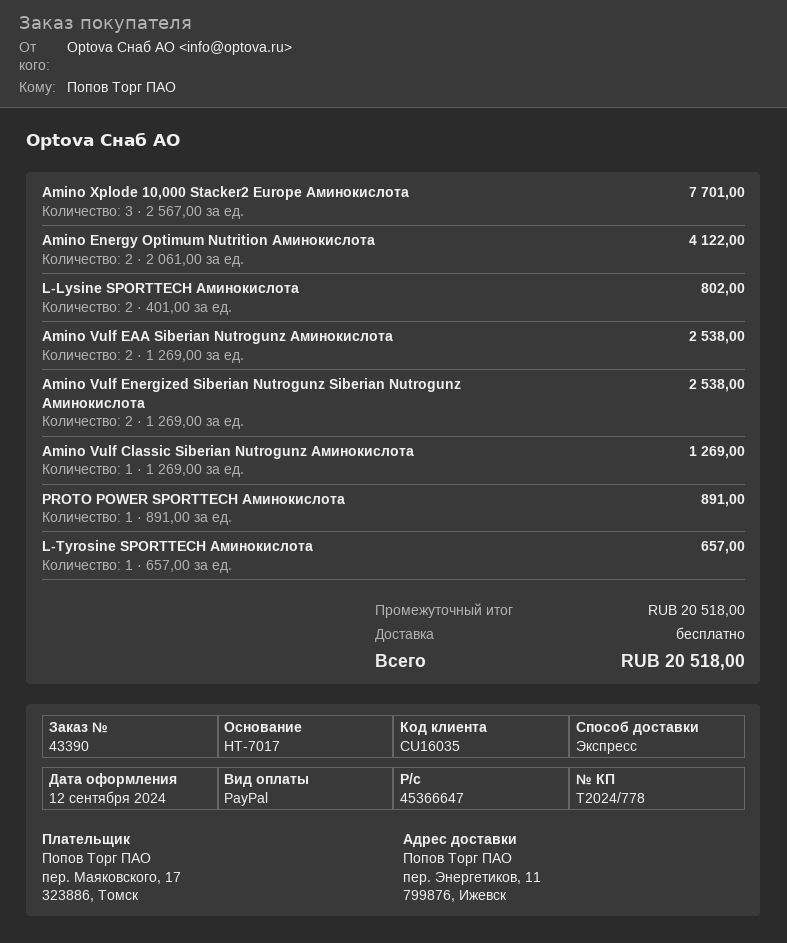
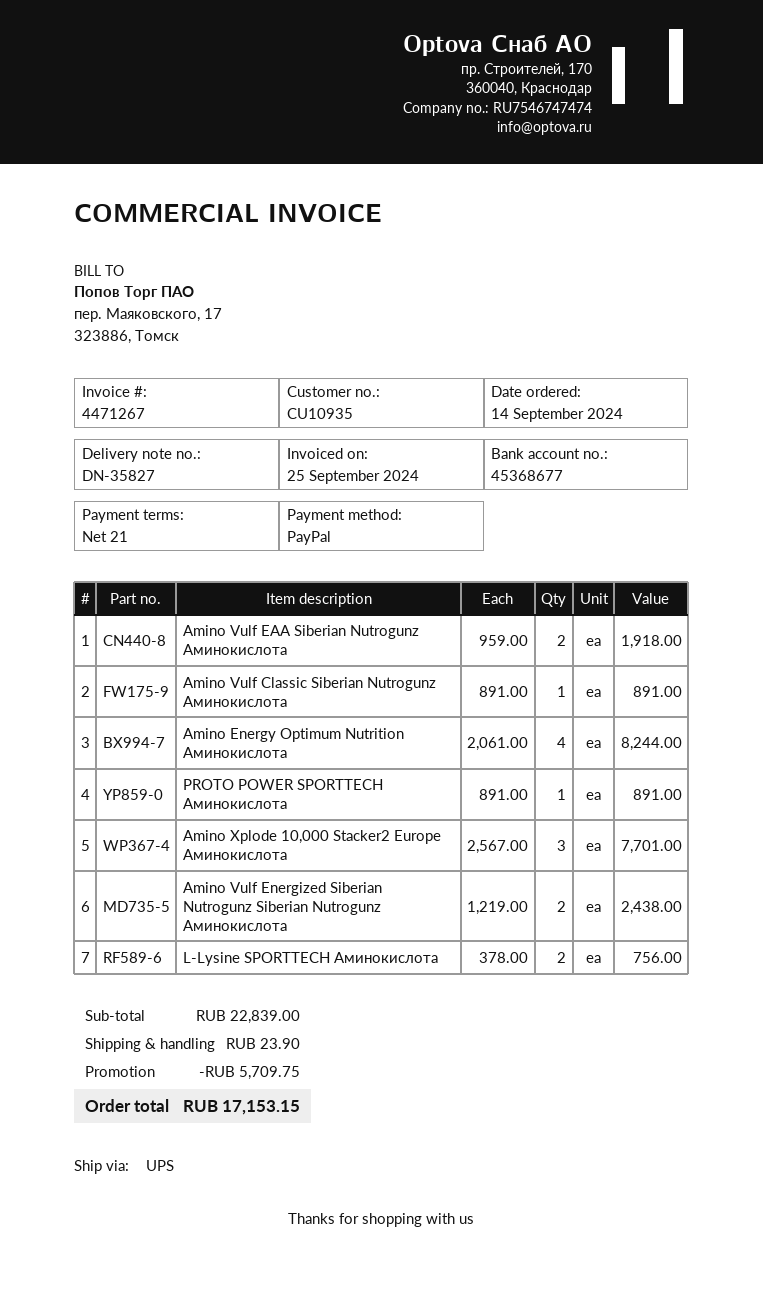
order date: 2024-09-12 -> 2024-09-14
customer number: CU16035 -> CU10935
bank account: 45366647 -> 45368677
shipping method: express -> UPS
Amino Energy Optimum Nutrition Аминокислота: 2 x 2061.00 = 4122.00 -> 4 x 2061.00 = 8244.00
L-Lysine SPORTTECH Аминокислота: 2 x 401.00 = 802.00 -> 2 x 378.00 = 756.00
Amino Vulf EAA Siberian Nutrogunz Аминокислота: 2 x 1269.00 = 2538.00 -> 2 x 959.00 = 1918.00
Amino Vulf Energized Siberian Nutrogunz Siberian Nutrogunz Аминокислота: 2 x 1269.00 = 2538.00 -> 2 x 1219.00 = 2438.00
Amino Vulf Classic Siberian Nutrogunz Аминокислота: 1 x 1269.00 = 1269.00 -> 1 x 891.00 = 891.00
L-Tyrosine SPORTTECH Аминокислота: 1 x 657.00 = 657.00 -> none
subtotal: 20518.00 -> 22839.00
discount: none -> 5709.75
shipping: 0.00 -> 23.90
total: 20518.00 -> 17153.15

